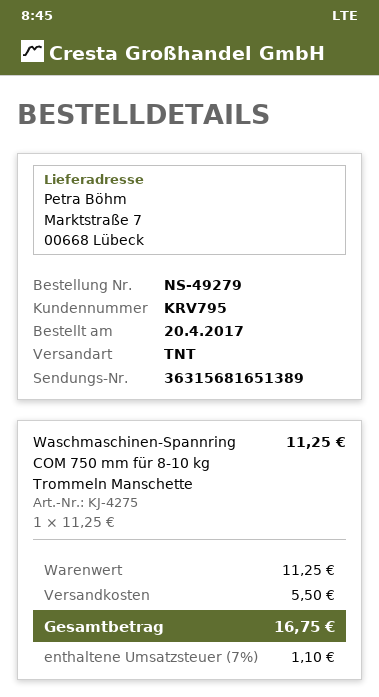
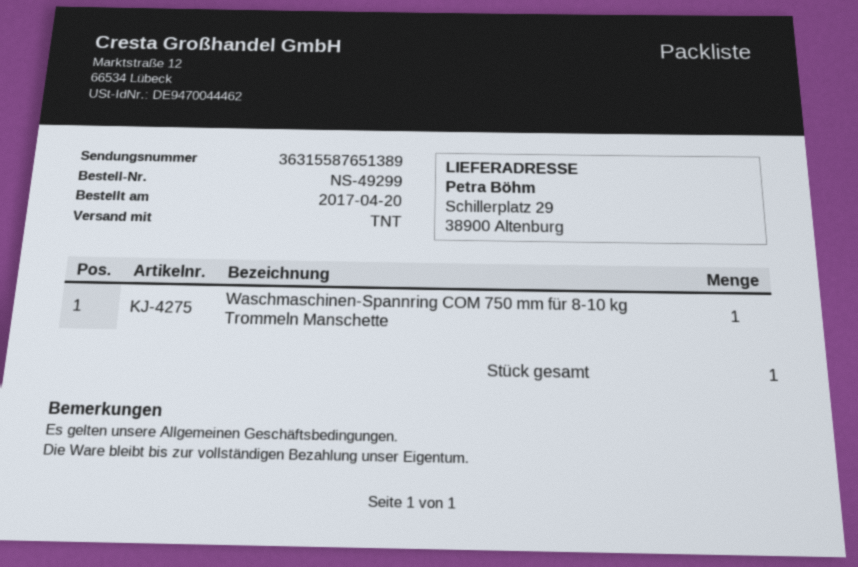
order number: NS-49279 -> NS-49299
tracking number: 36315681651389 -> 36315587651389
ship to: Marktstraße 7, 00668 Lübeck -> Schillerplatz 29, 38900 Altenburg

